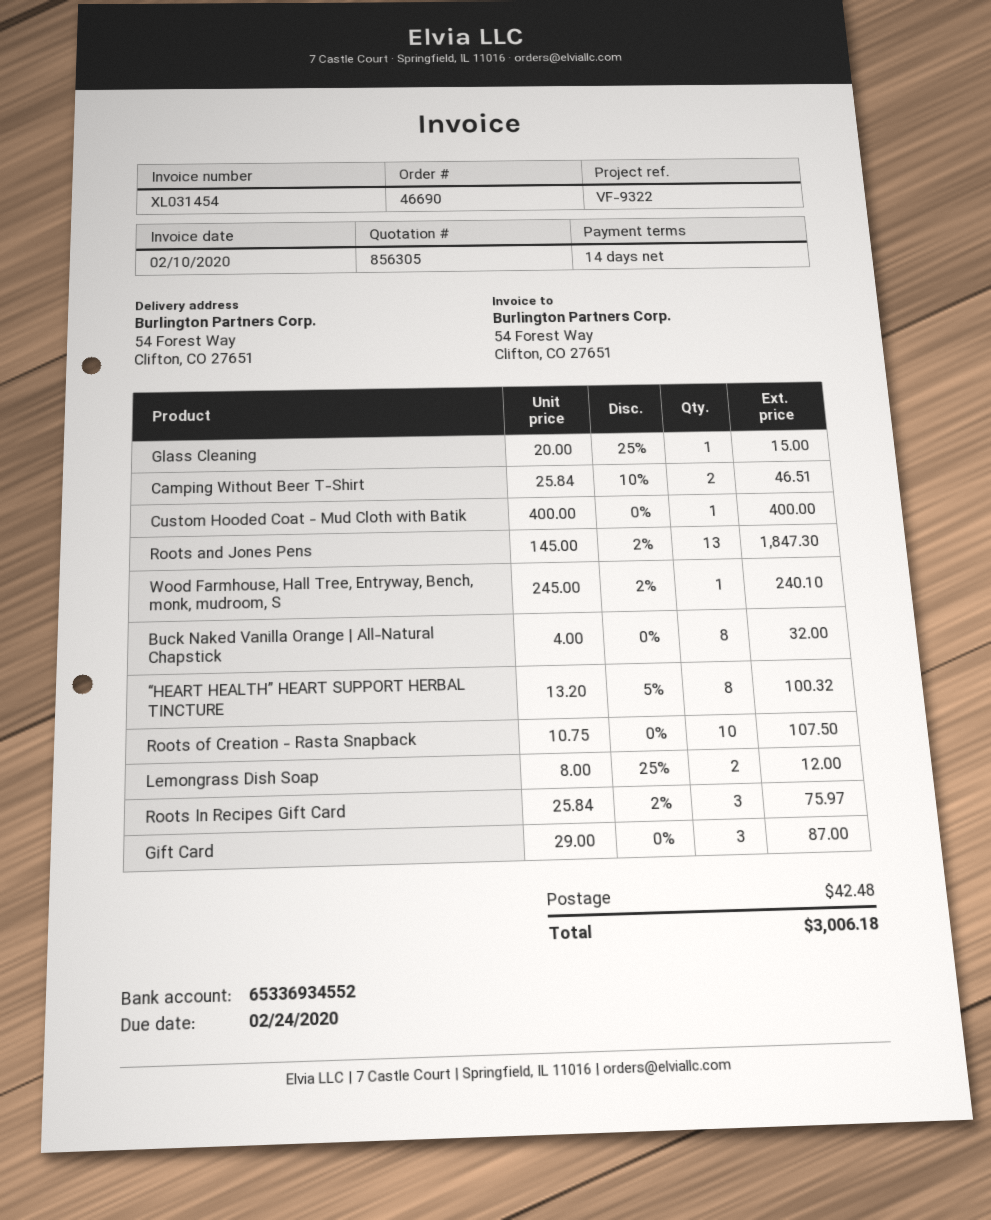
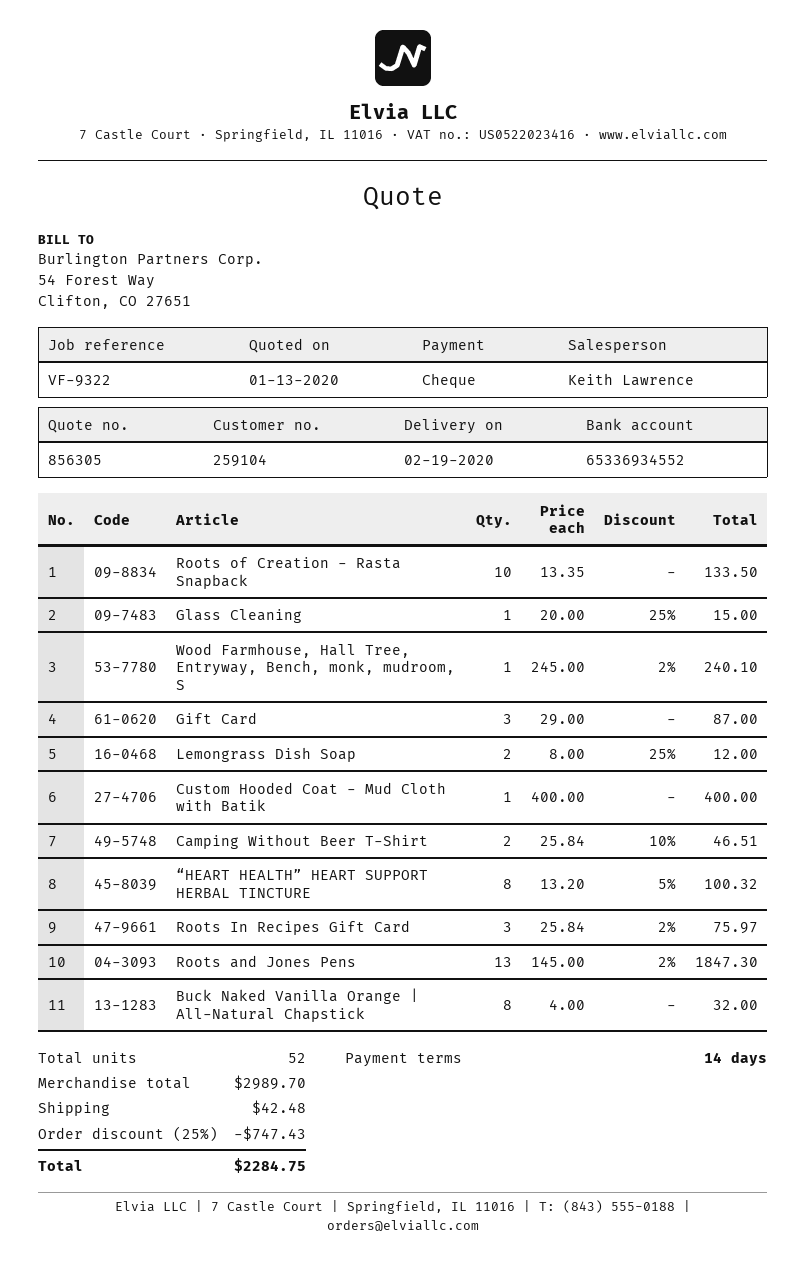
Roots of Creation - Rasta Snapback: 10 x 10.75 = 107.50 -> 10 x 13.35 = 133.50
discount: none -> 25% = 747.43
total: 3006.18 -> 2284.75

